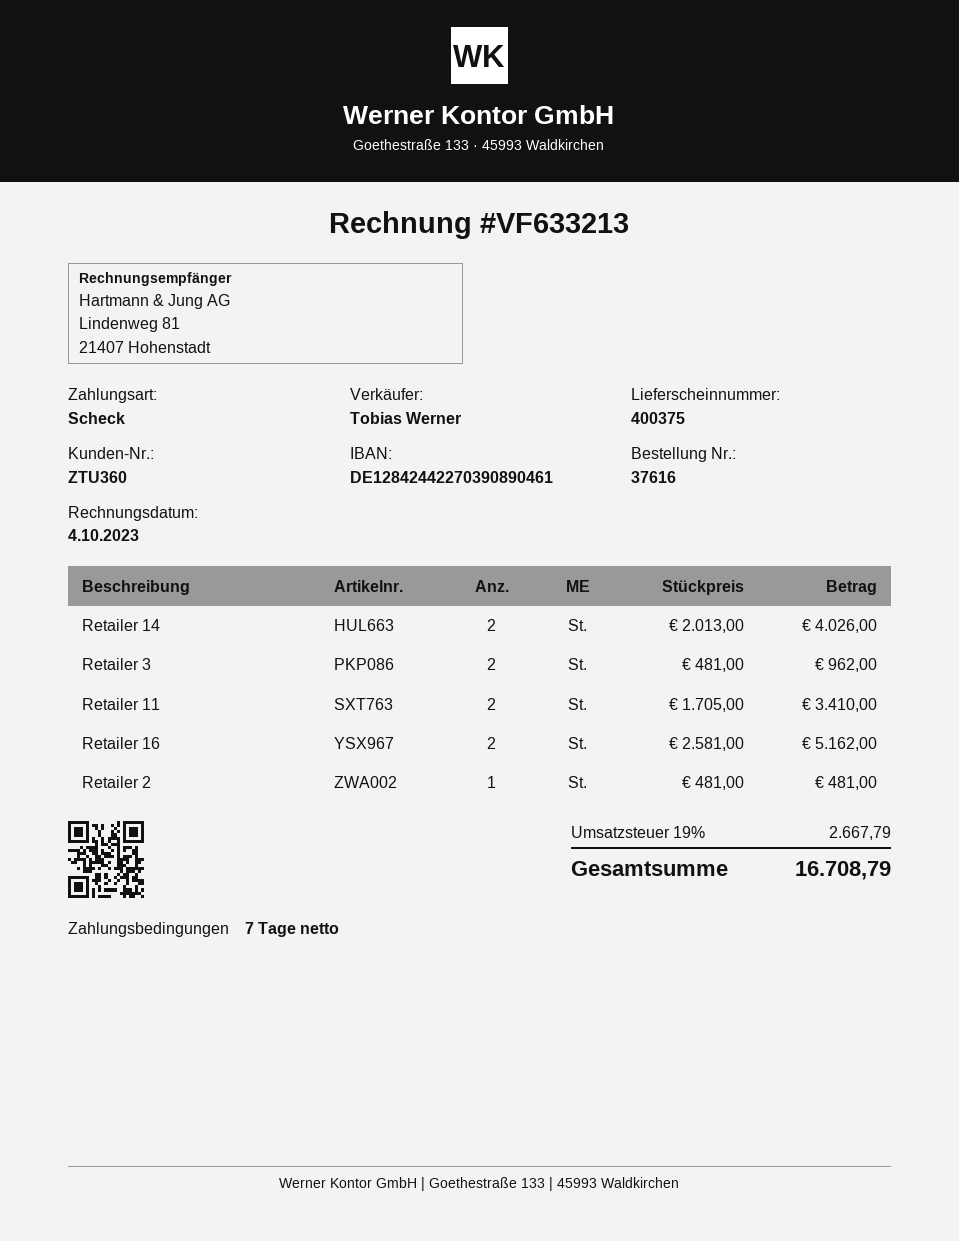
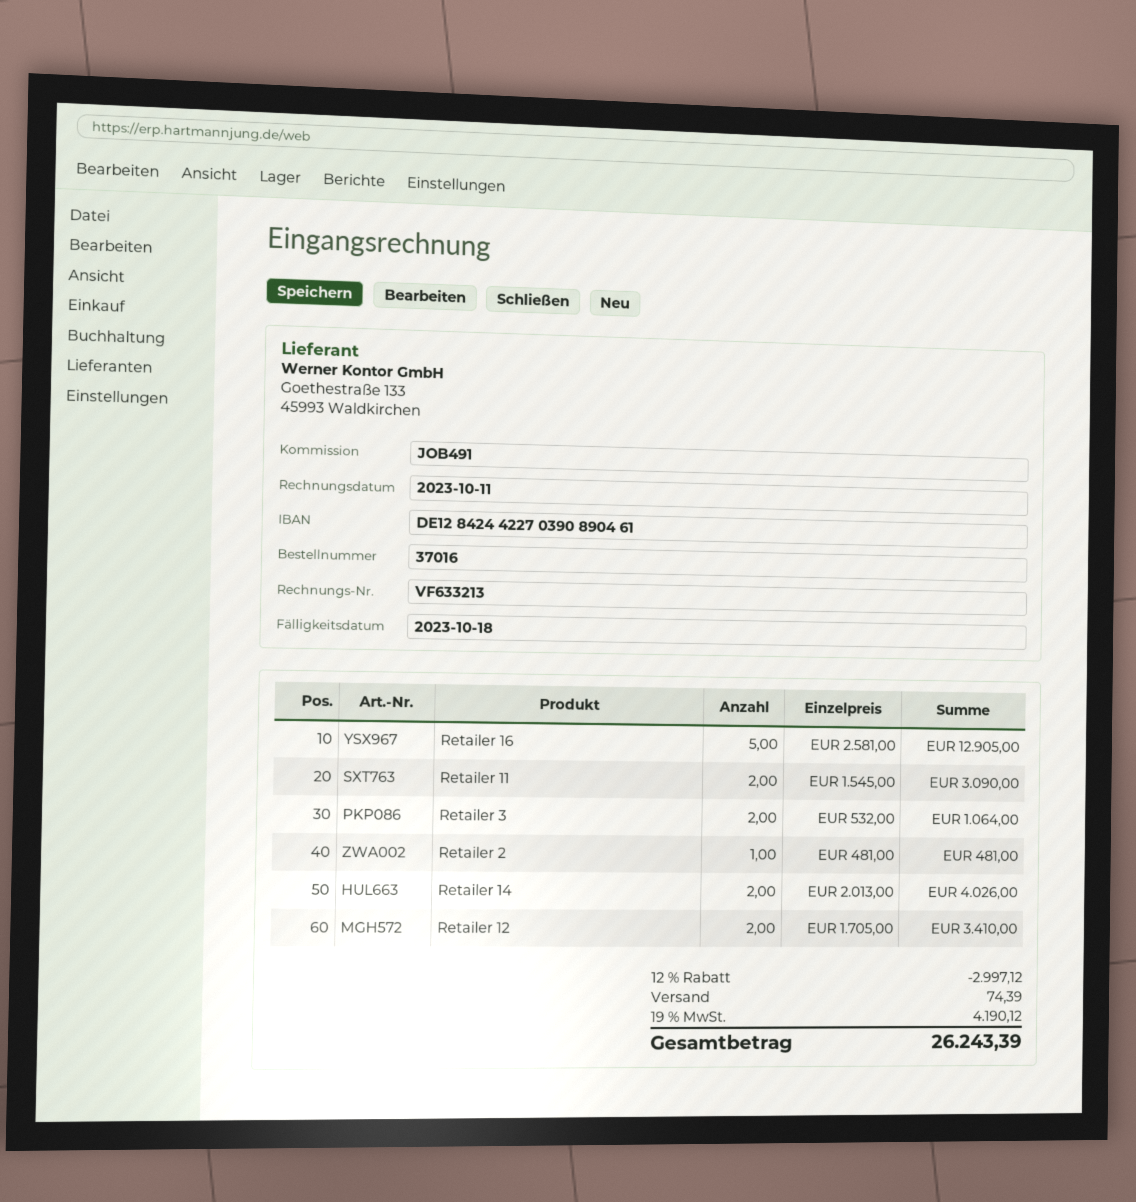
order number: 37616 -> 37016
invoice date: 2023-10-04 -> 2023-10-11
Retailer 3: 2 x 481.00 = 962.00 -> 2 x 532.00 = 1064.00
Retailer 11: 2 x 1705.00 = 3410.00 -> 2 x 1545.00 = 3090.00
Retailer 16: 2 x 2581.00 = 5162.00 -> 5 x 2581.00 = 12905.00
Retailer 12: none -> 2 x 1705.00 = 3410.00
discount: none -> 12% = 2997.12
shipping: none -> 74.39
tax: 19% = 2667.79 -> 19% = 4190.12
total: 16708.79 -> 26243.39

